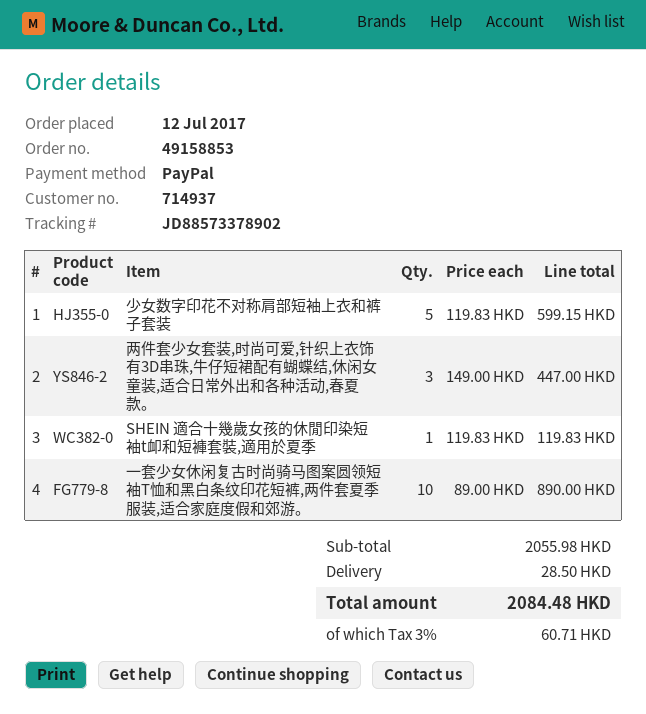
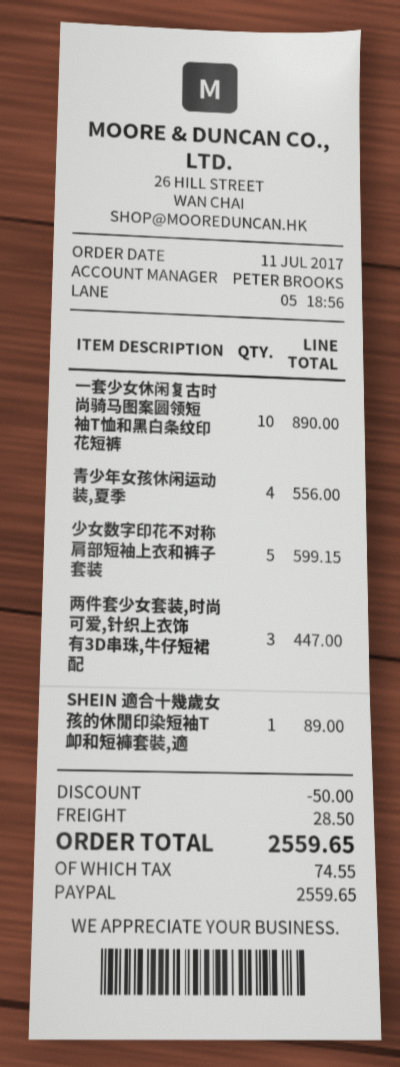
order date: 2017-07-12 -> 2017-07-11
SHEIN 適合十幾歲女孩的休閒印染短袖t卹和短褲套裝,適用於夏季: 1 for 119.83 -> 1 for 89.00
青少年女孩休闲运动装,夏季: none -> 4 for 556.00
discount: none -> 50.00
tax: 60.71 -> 74.55
total: 2084.48 -> 2559.65

